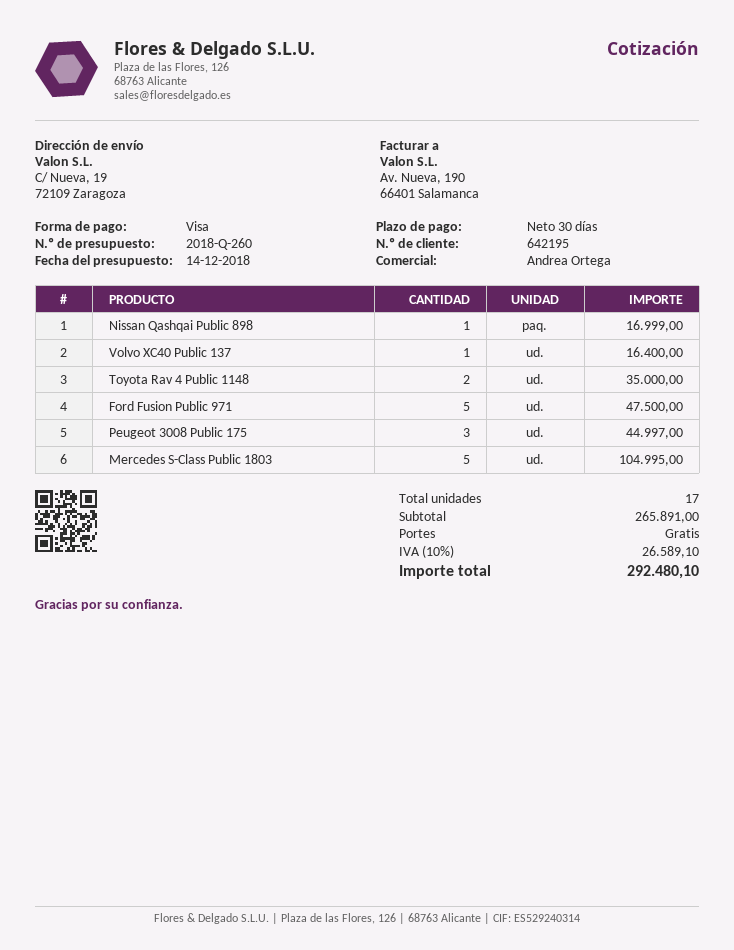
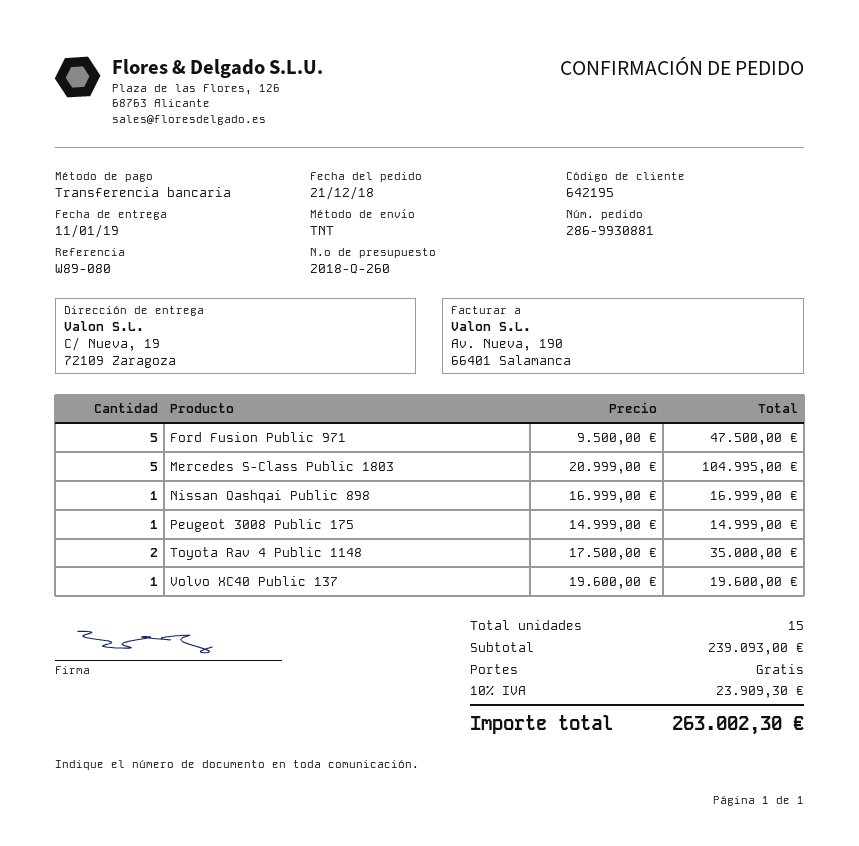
payment method: Visa -> bank transfer
Volvo XC40 Public 137: 1 for 16400.00 -> 1 for 19600.00
Peugeot 3008 Public 175: 3 for 44997.00 -> 1 for 14999.00
total quantity: 17 -> 15
subtotal: 265891.00 -> 239093.00
tax: 10% = 26589.10 -> 10% = 23909.30
total: 292480.10 -> 263002.30

